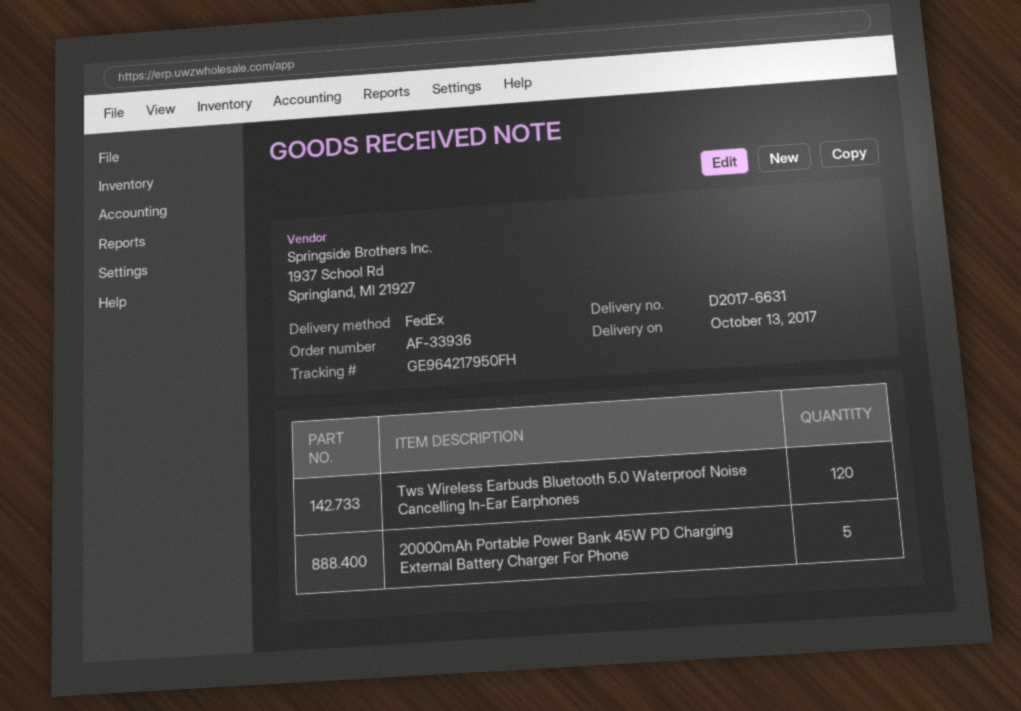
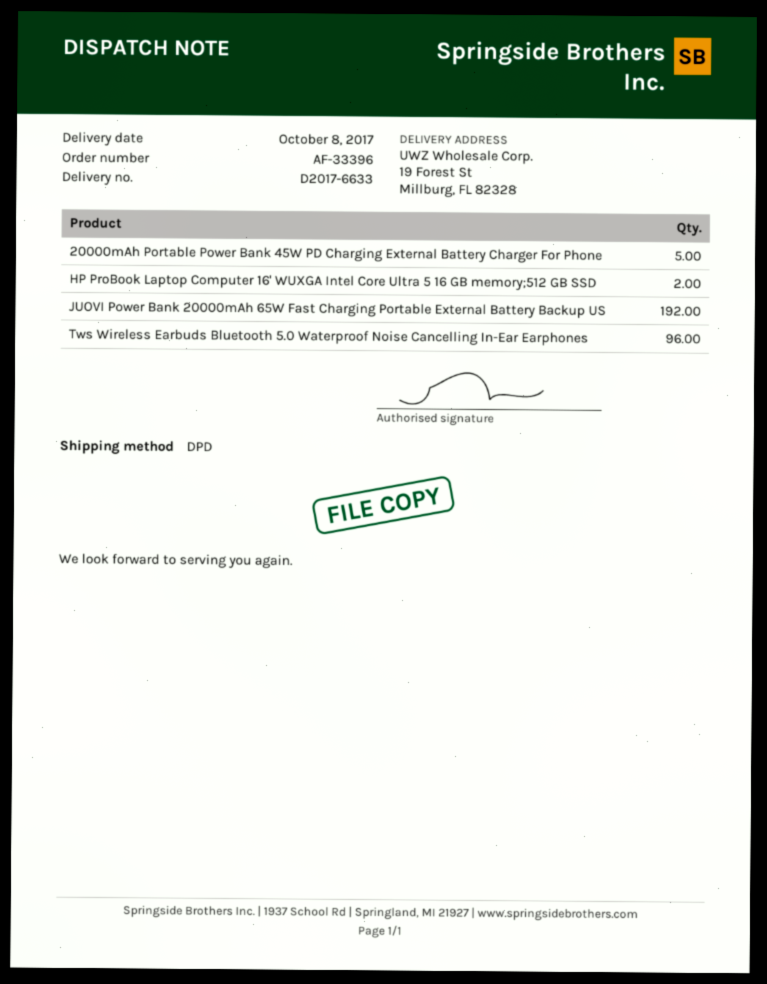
order number: AF-33936 -> AF-33396
delivery note number: D2017-6631 -> D2017-6633
delivery date: 2017-10-13 -> 2017-10-08
shipping method: FedEx -> DPD
Tws Wireless Earbuds Bluetooth 5.0 Waterproof Noise Cancelling In-Ear Earphones: 120 -> 96
HP ProBook Laptop Computer 16' WUXGA Intel Core Ultra 5 16 GB memory;512 GB SSD: none -> 2
JUOVI Power Bank 20000mAh 65W Fast Charging Portable External Battery Backup US: none -> 192

